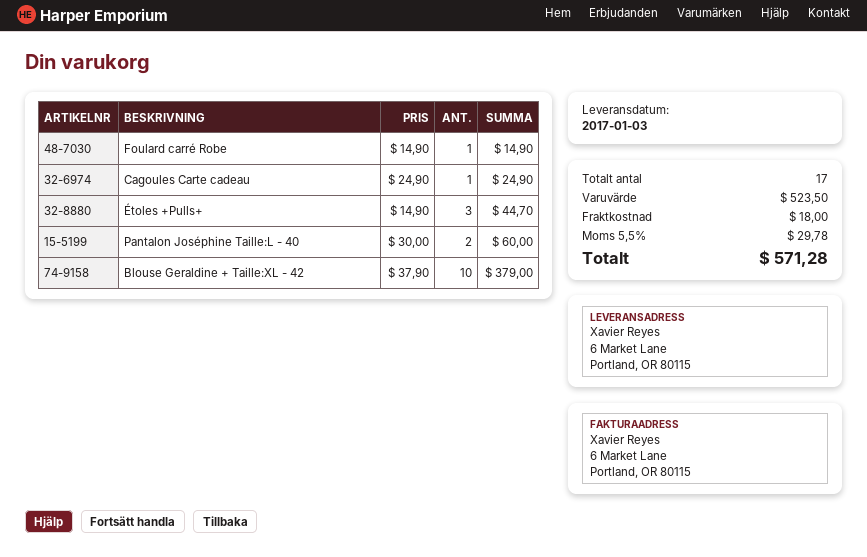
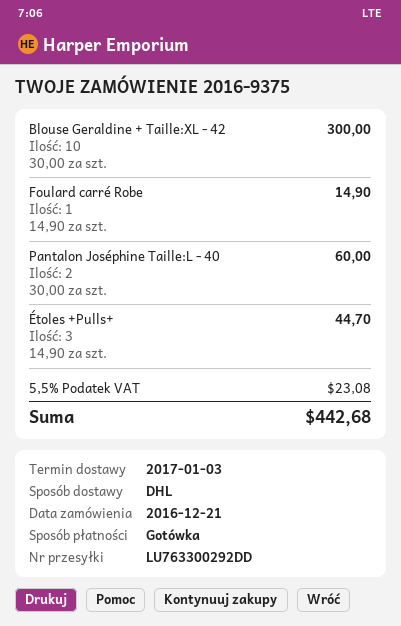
Cagoules Carte cadeau: 1 x 24.90 = 24.90 -> none
Blouse Geraldine + Taille:XL - 42: 10 x 37.90 = 379.00 -> 10 x 30.00 = 300.00
shipping: 18.00 -> none
tax: 5.5% = 29.78 -> 5.5% = 23.08
total: 571.28 -> 442.68

